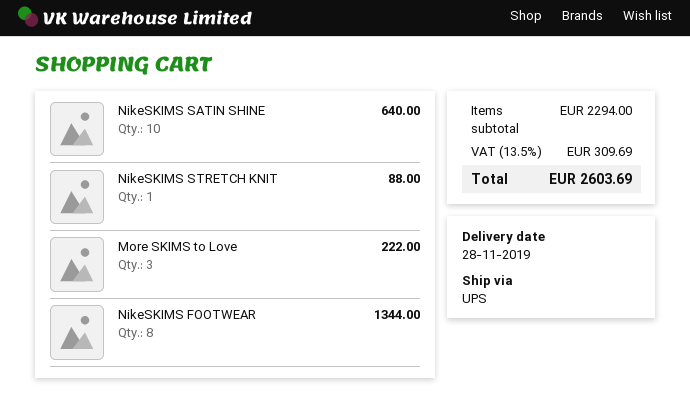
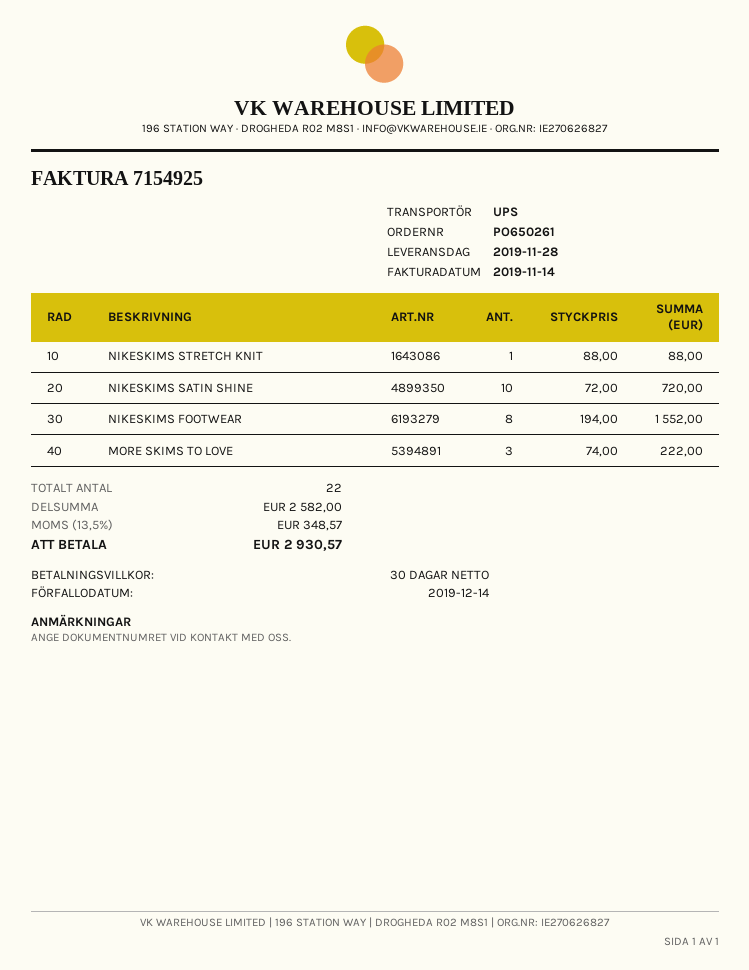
NikeSKIMS SATIN SHINE: 10 for 640.00 -> 10 for 720.00
NikeSKIMS FOOTWEAR: 8 for 1344.00 -> 8 for 1552.00
subtotal: 2294.00 -> 2582.00
tax: 13.5% = 309.69 -> 13.5% = 348.57
total: 2603.69 -> 2930.57

